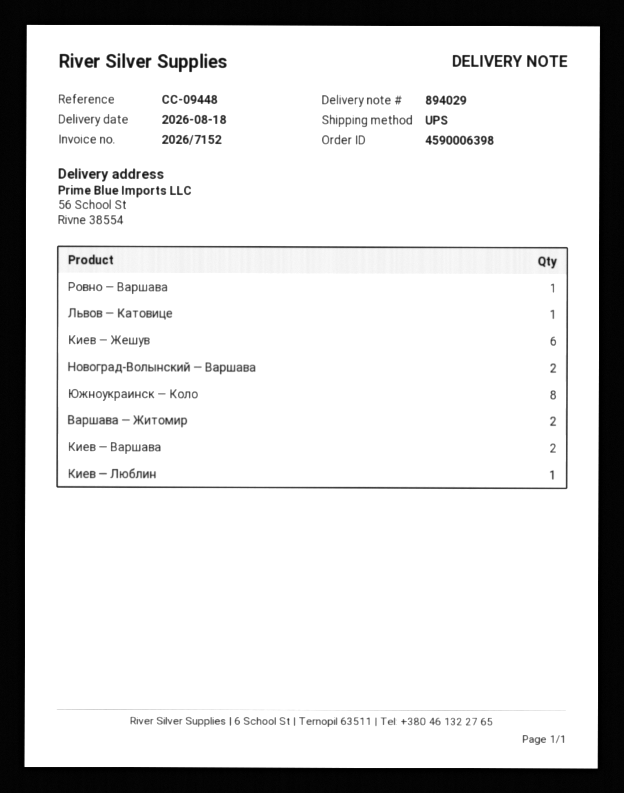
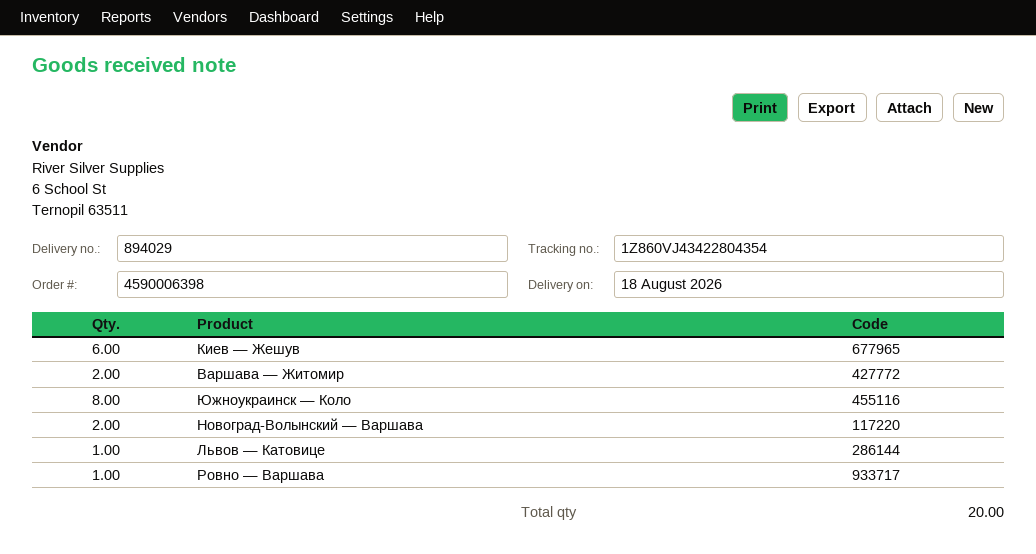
Киев — Варшава: 2 -> none
Киев — Люблин: 1 -> none

